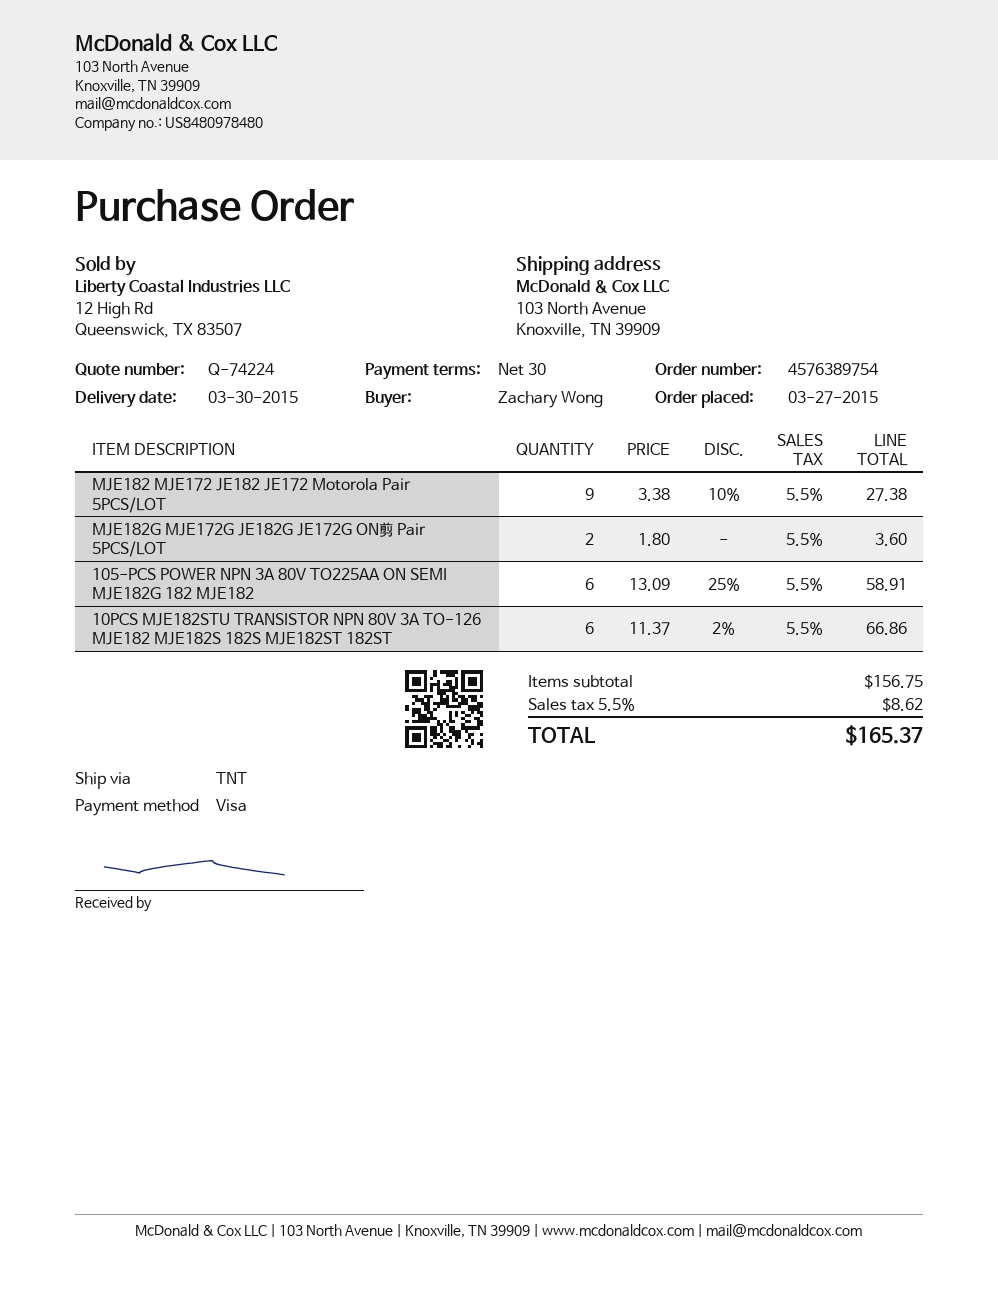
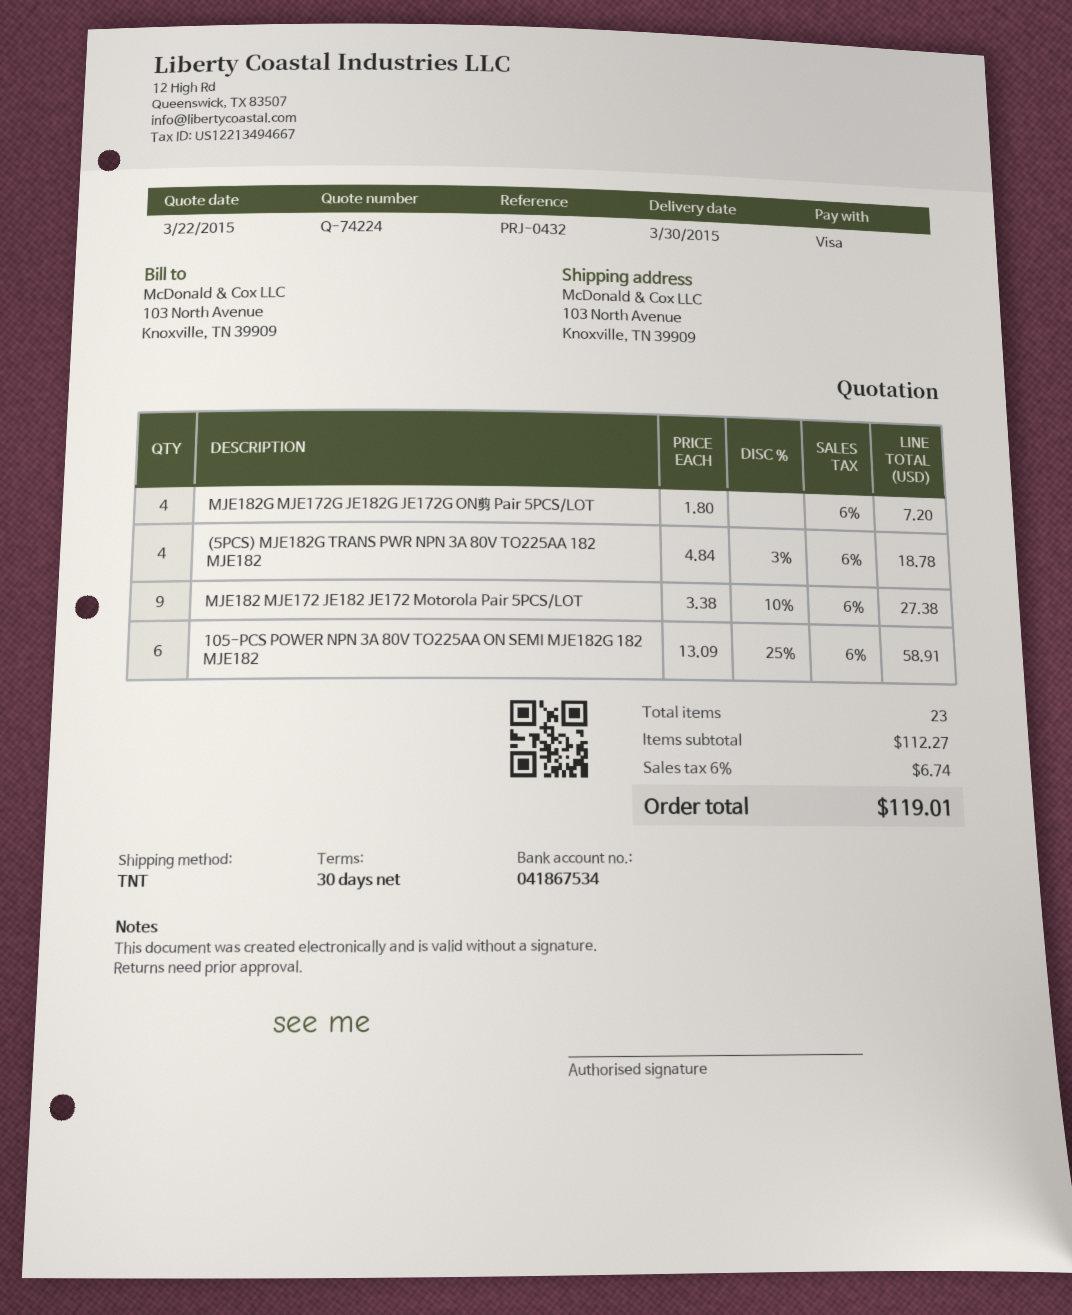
MJE182G MJE172G JE182G JE172G ON剪 Pair 5PCS/LOT: 2 x 1.80 = 3.60 -> 4 x 1.80 = 7.20
10PCS MJE182STU TRANSISTOR NPN 80V 3A TO-126 MJE182 MJE182S 182S MJE182ST 182ST: 6 x 11.37 - 2% = 66.86 -> none
(5PCS) MJE182G TRANS PWR NPN 3A 80V TO225AA 182 MJE182: none -> 4 x 4.84 - 3% = 18.78
subtotal: 156.75 -> 112.27
tax: 5.5% = 8.62 -> 6% = 6.74
total: 165.37 -> 119.01

